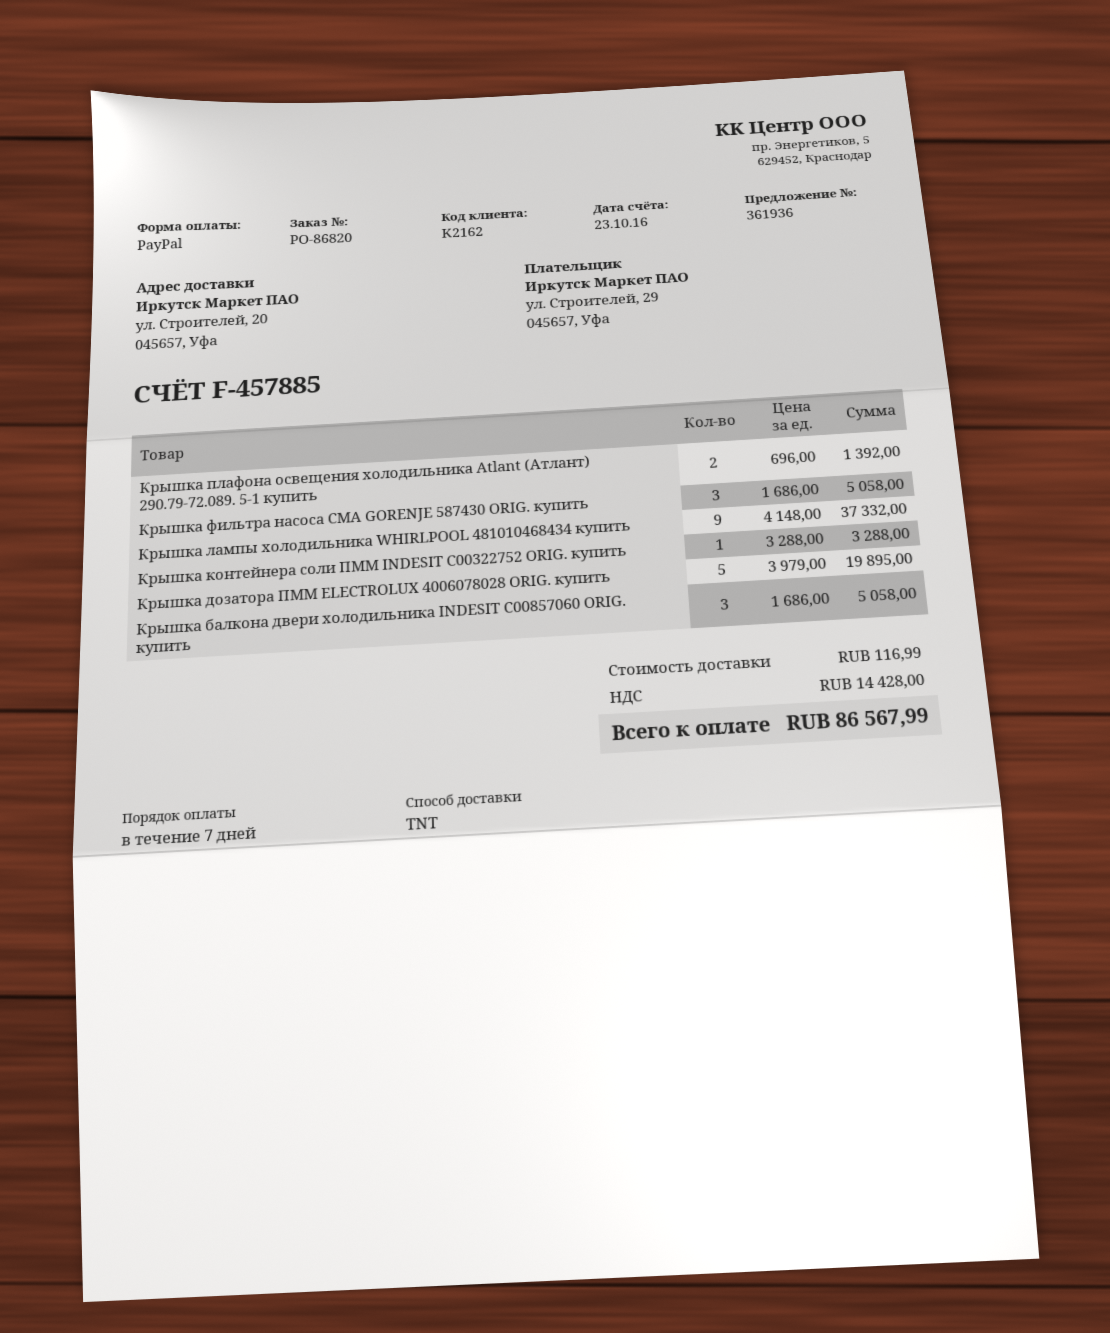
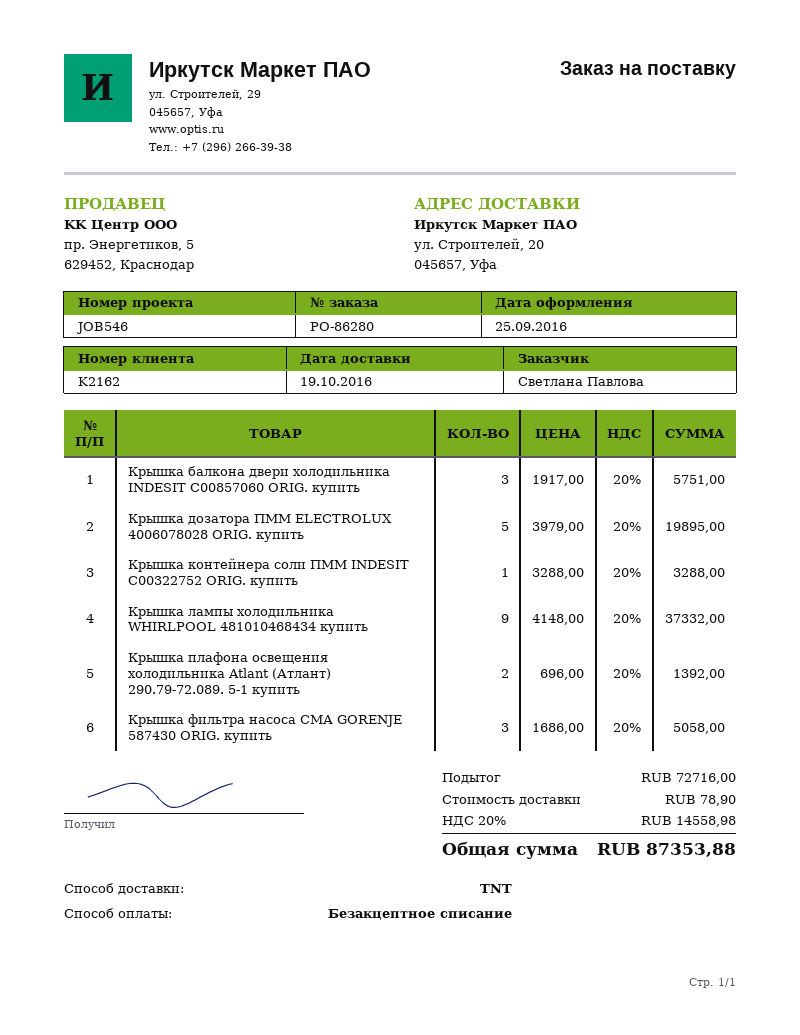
order number: PO-86820 -> PO-86280
payment method: PayPal -> direct debit
Крышка балкона двери холодильника INDESIT C00857060 ORIG. купить: 3 x 1686.00 = 5058.00 -> 3 x 1917.00 = 5751.00
shipping: 116.99 -> 78.90
tax: 14428.00 -> 14558.98
total: 86567.99 -> 87353.88

